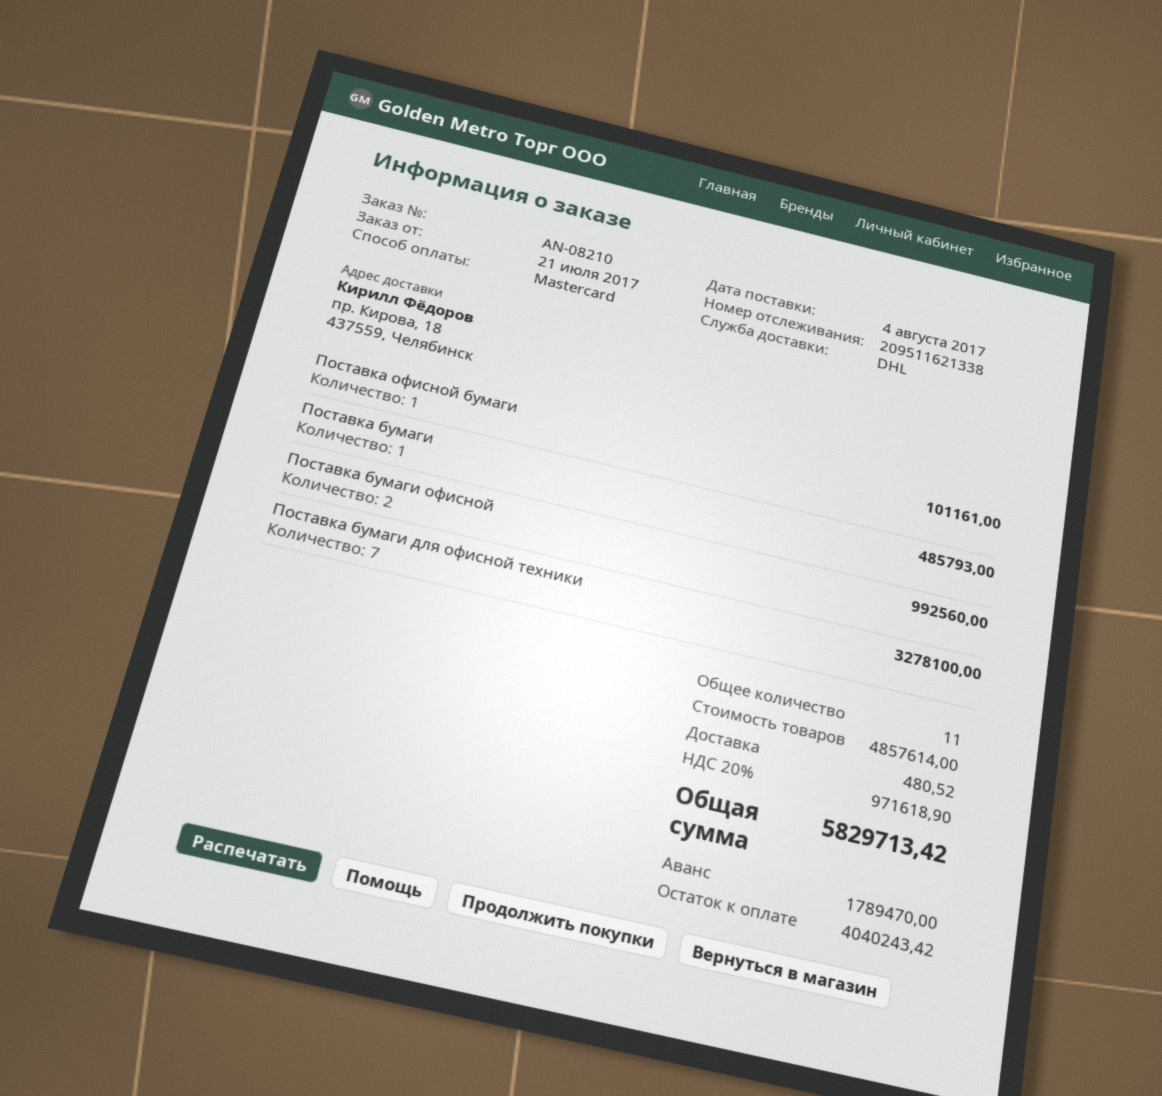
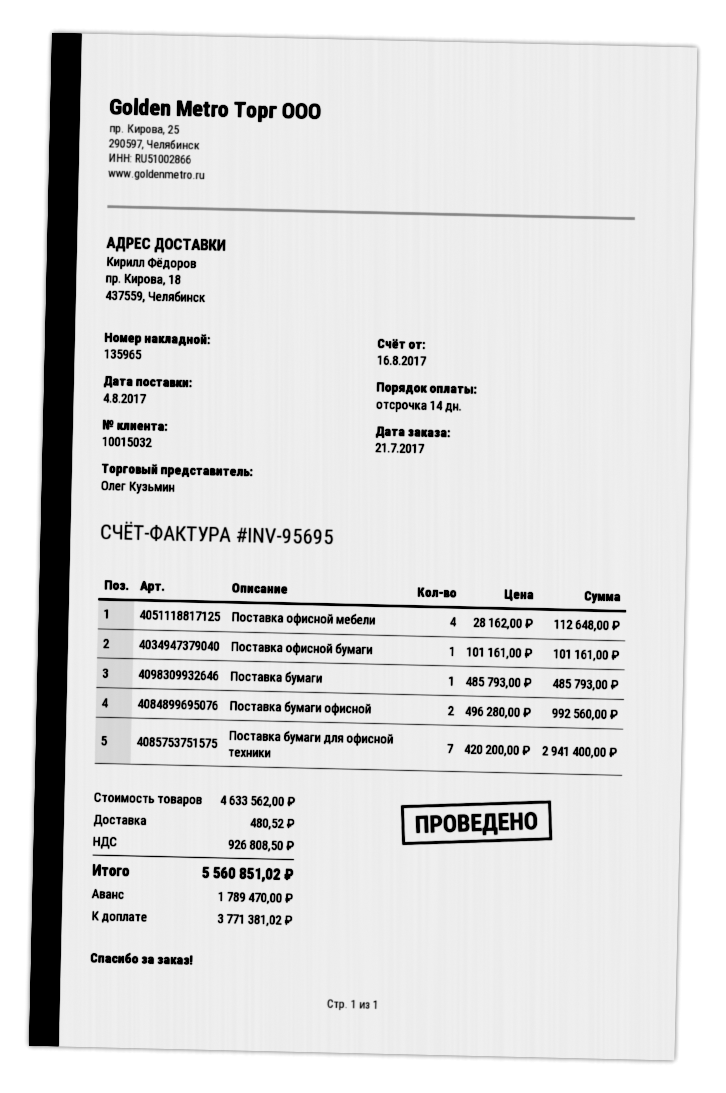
Поставка бумаги для офисной техники: 7 for 3278100.00 -> 7 for 2941400.00
Поставка офисной мебели: none -> 4 for 112648.00
subtotal: 4857614.00 -> 4633562.00
tax: 971618.90 -> 926808.50
total: 5829713.42 -> 5560851.02
balance: 4040243.42 -> 3771381.02

